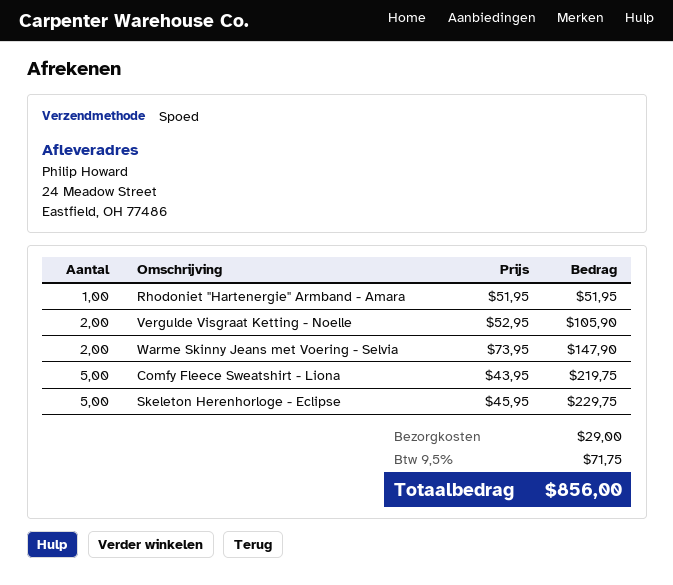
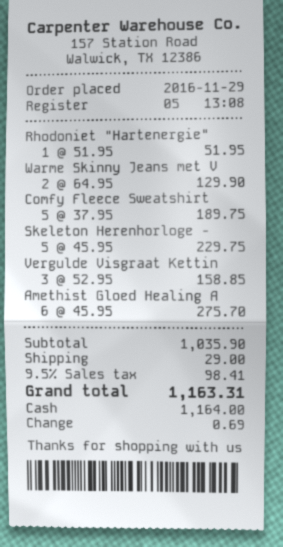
Vergulde Visgraat Ketting - Noelle: 2 x 52.95 = 105.90 -> 3 x 52.95 = 158.85
Warme Skinny Jeans met Voering - Selvia: 2 x 73.95 = 147.90 -> 2 x 64.95 = 129.90
Comfy Fleece Sweatshirt - Liona: 5 x 43.95 = 219.75 -> 5 x 37.95 = 189.75
Amethist Gloed Healing A: none -> 6 x 45.95 = 275.70
tax: 9.5% = 71.75 -> 9.5% = 98.41
total: 856.00 -> 1163.31

